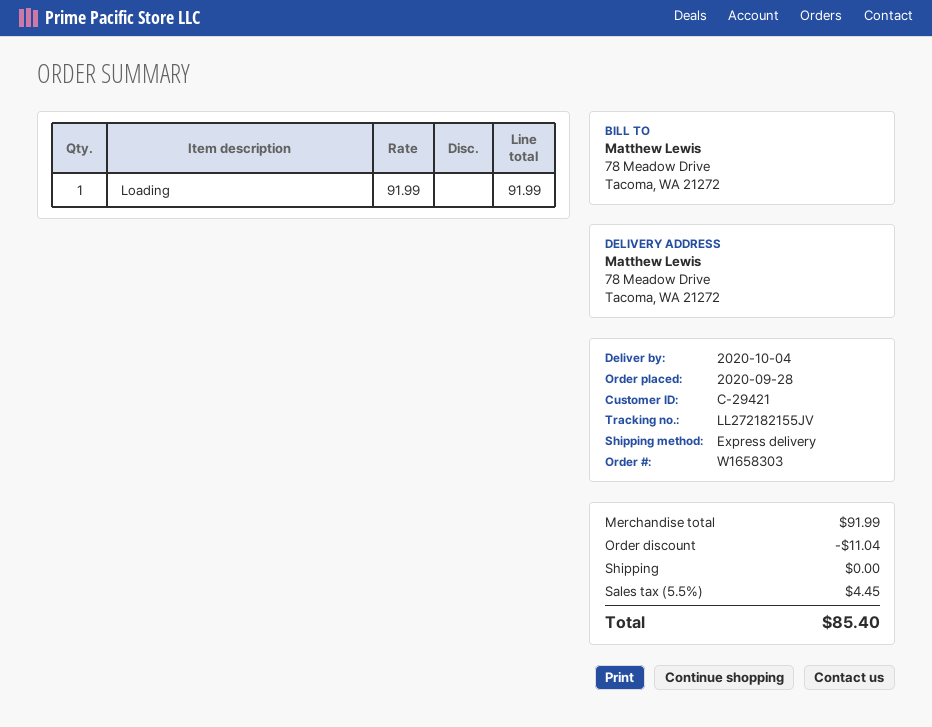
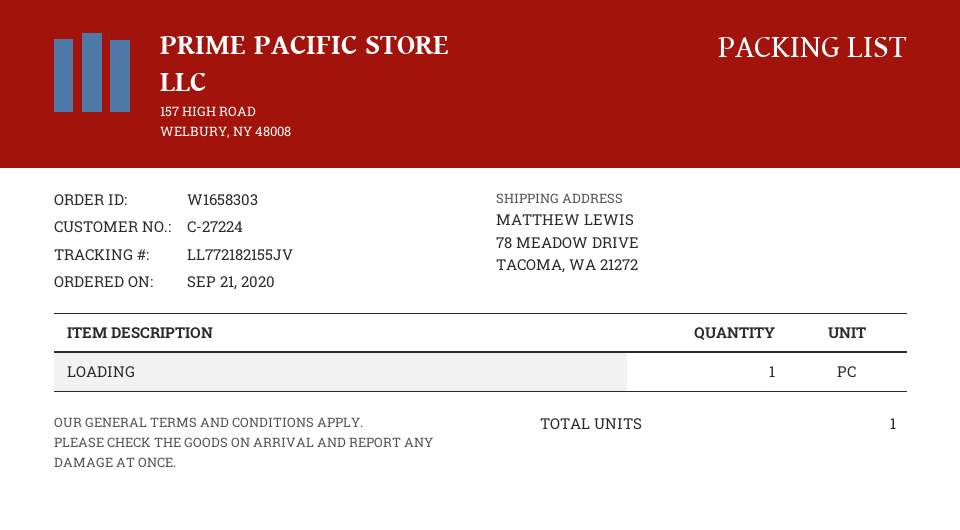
order date: 2020-09-28 -> 2020-09-21
customer number: C-29421 -> C-27224
tracking number: LL272182155JV -> LL772182155JV

